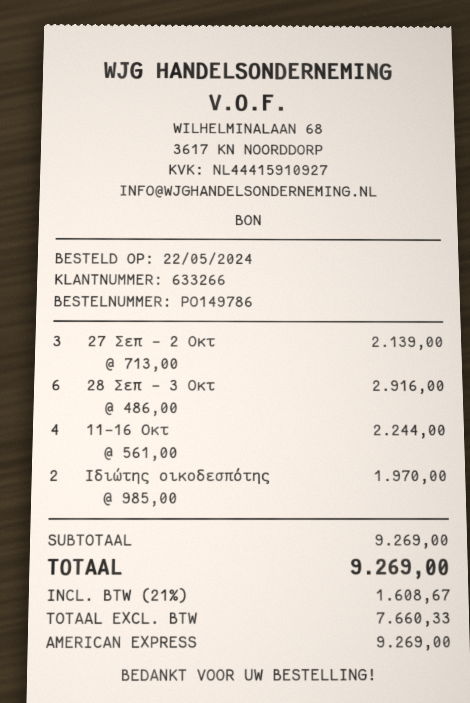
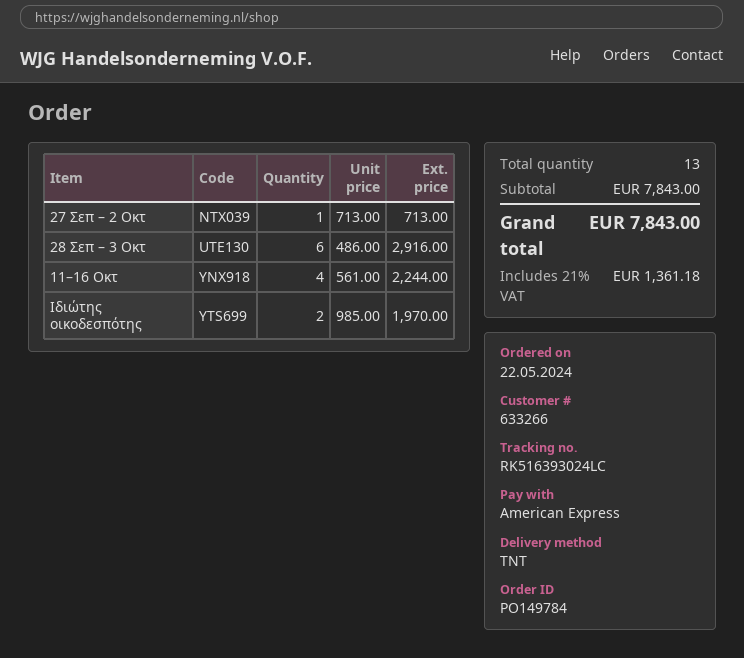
order number: PO149786 -> PO149784
27 Σεπ – 2 Οκτ: 3 x 713.00 = 2139.00 -> 1 x 713.00 = 713.00
subtotal: 9269.00 -> 7843.00
tax: 21% = 1608.67 -> 21% = 1361.18
total: 9269.00 -> 7843.00

